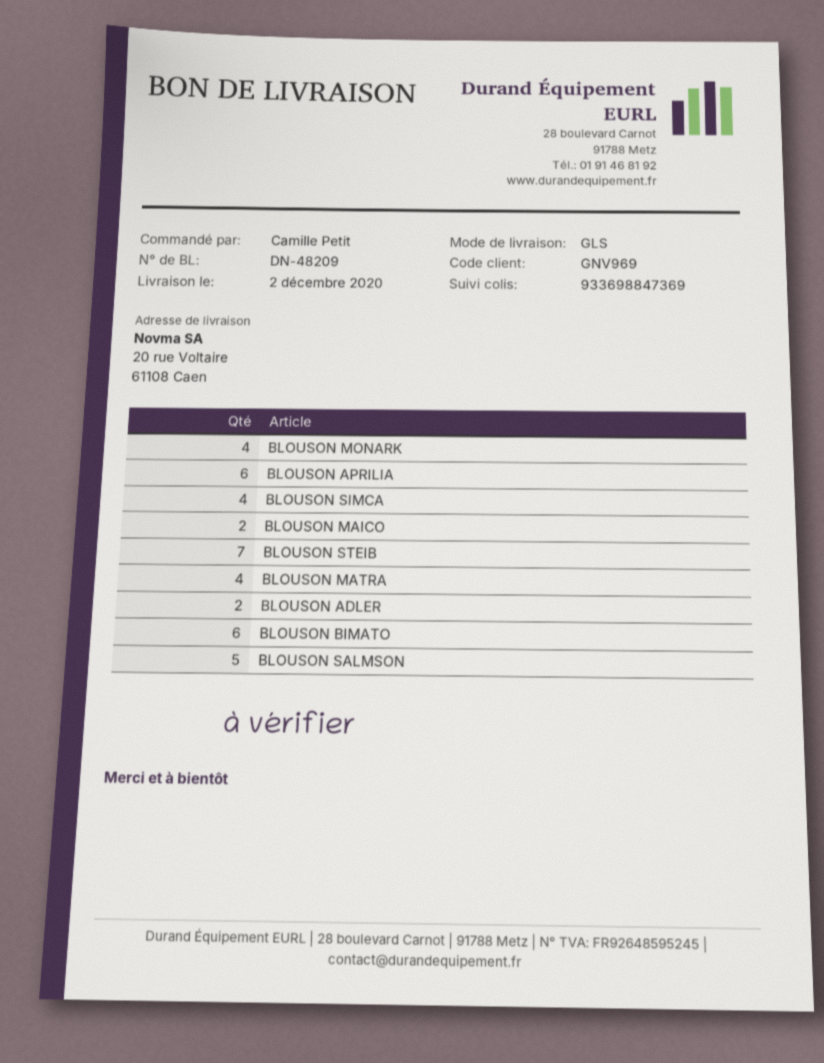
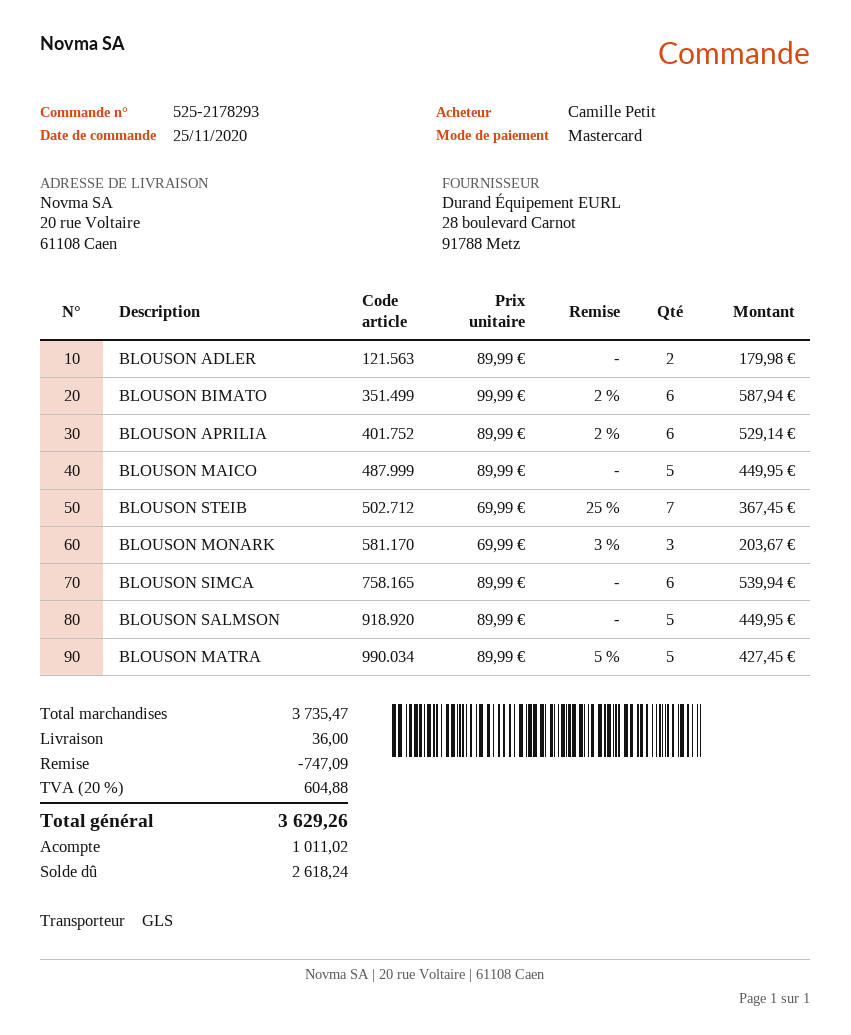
BLOUSON MONARK: 4 -> 3
BLOUSON SIMCA: 4 -> 6
BLOUSON MAICO: 2 -> 5
BLOUSON MATRA: 4 -> 5

